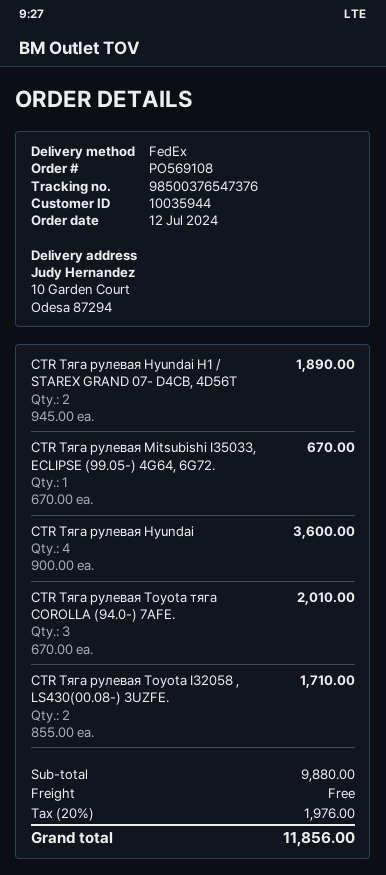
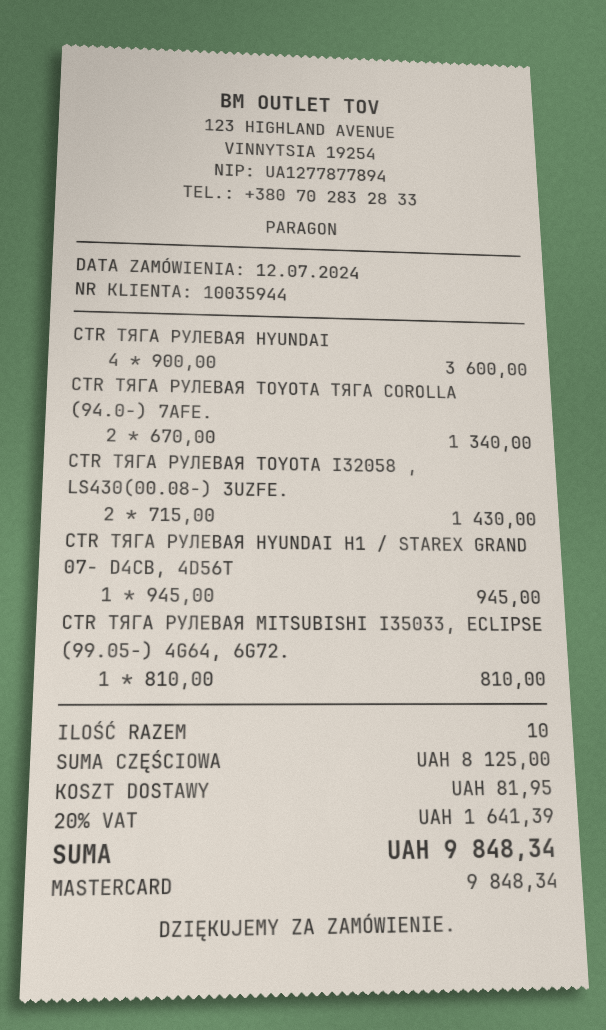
CTR Тяга рулевая Hyundai H1 / STAREX GRAND 07- D4CB, 4D56T: 2 x 945.00 = 1890.00 -> 1 x 945.00 = 945.00
CTR Тяга рулевая Mitsubishi I35033, ECLIPSE (99.05-) 4G64, 6G72.: 1 x 670.00 = 670.00 -> 1 x 810.00 = 810.00
CTR Тяга рулевая Toyota тяга COROLLA (94.0-) 7AFE.: 3 x 670.00 = 2010.00 -> 2 x 670.00 = 1340.00
CTR Тяга рулевая Toyota I32058 , LS430(00.08-) 3UZFE.: 2 x 855.00 = 1710.00 -> 2 x 715.00 = 1430.00
subtotal: 9880.00 -> 8125.00
shipping: 0.00 -> 81.95
tax: 20% = 1976.00 -> 20% = 1641.39
total: 11856.00 -> 9848.34

